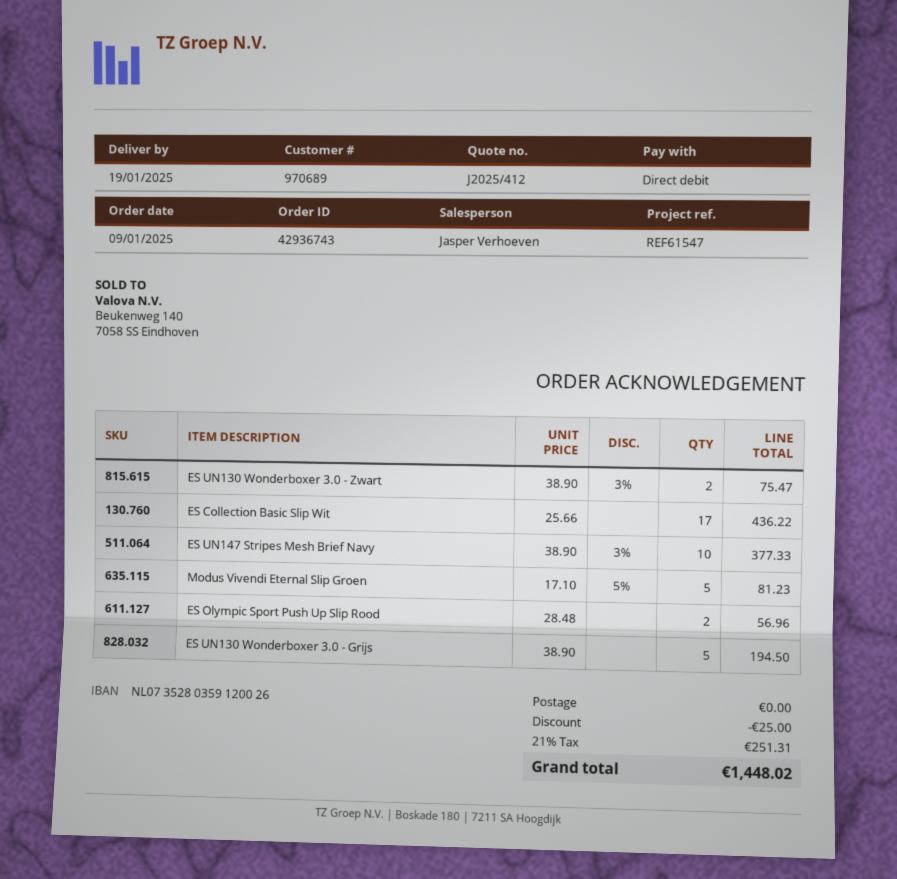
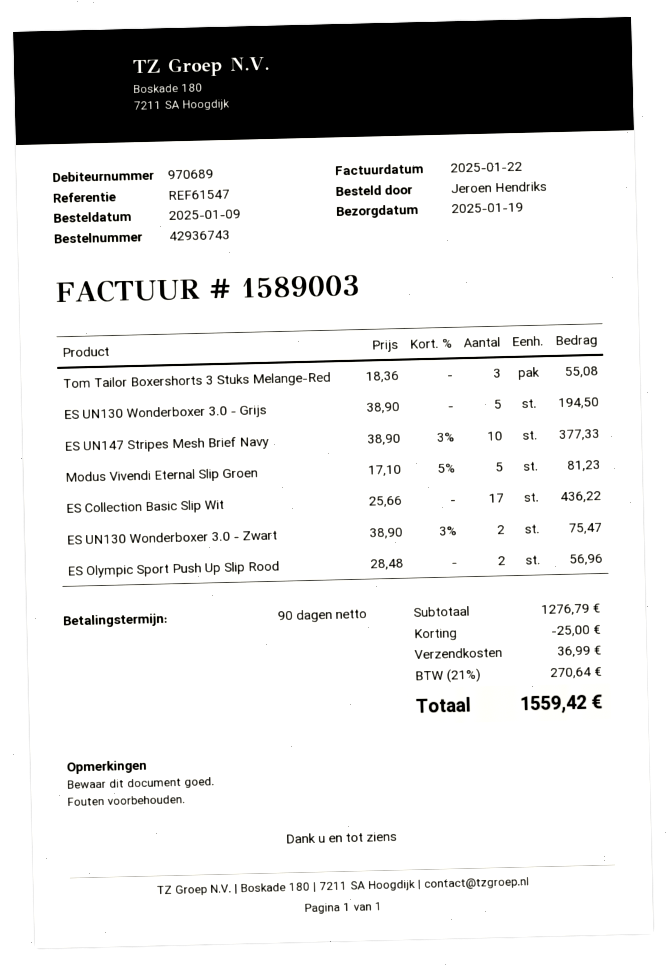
Tom Tailor Boxershorts 3 Stuks Melange-Red: none -> 3 x 18.36 = 55.08
shipping: 0.00 -> 36.99
tax: 21% = 251.31 -> 21% = 270.64
total: 1448.02 -> 1559.42

